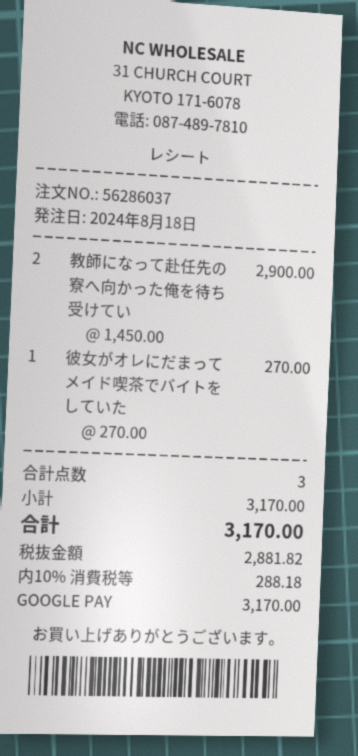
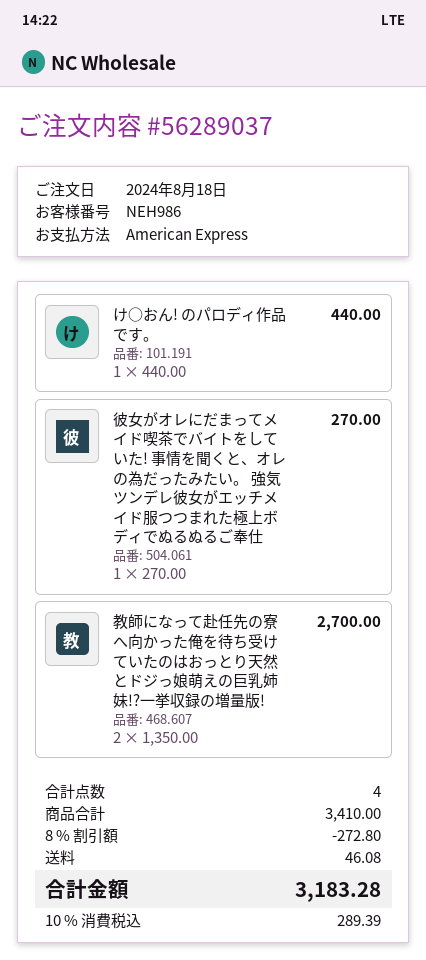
order number: 56286037 -> 56289037
payment method: Google Pay -> American Express
教師になって赴任先の寮へ向かった俺を待ち受けてい: 2 x 1450.00 = 2900.00 -> 2 x 1350.00 = 2700.00
け○おん! のパロディ作品です。: none -> 1 x 440.00 = 440.00
total quantity: 3 -> 4
subtotal: 3170.00 -> 3410.00
discount: none -> 8% = 272.80
shipping: none -> 46.08
tax: 10% = 288.18 -> 10% = 289.39
total: 3170.00 -> 3183.28

